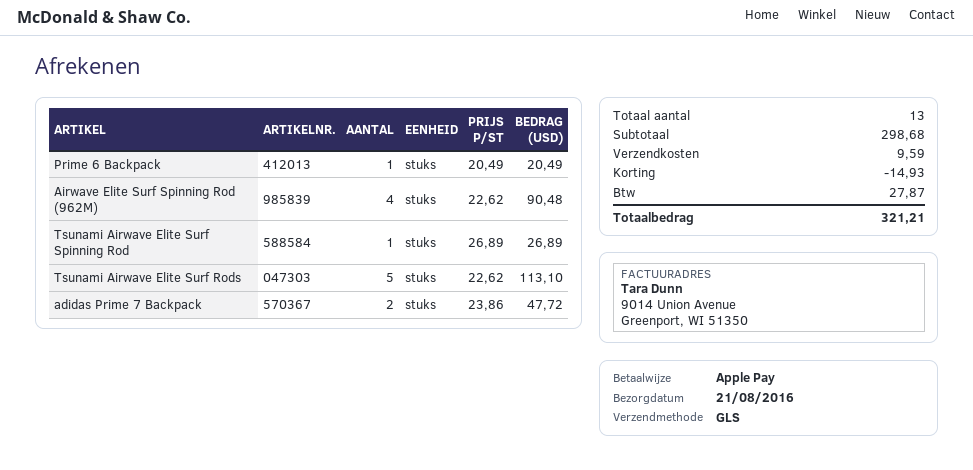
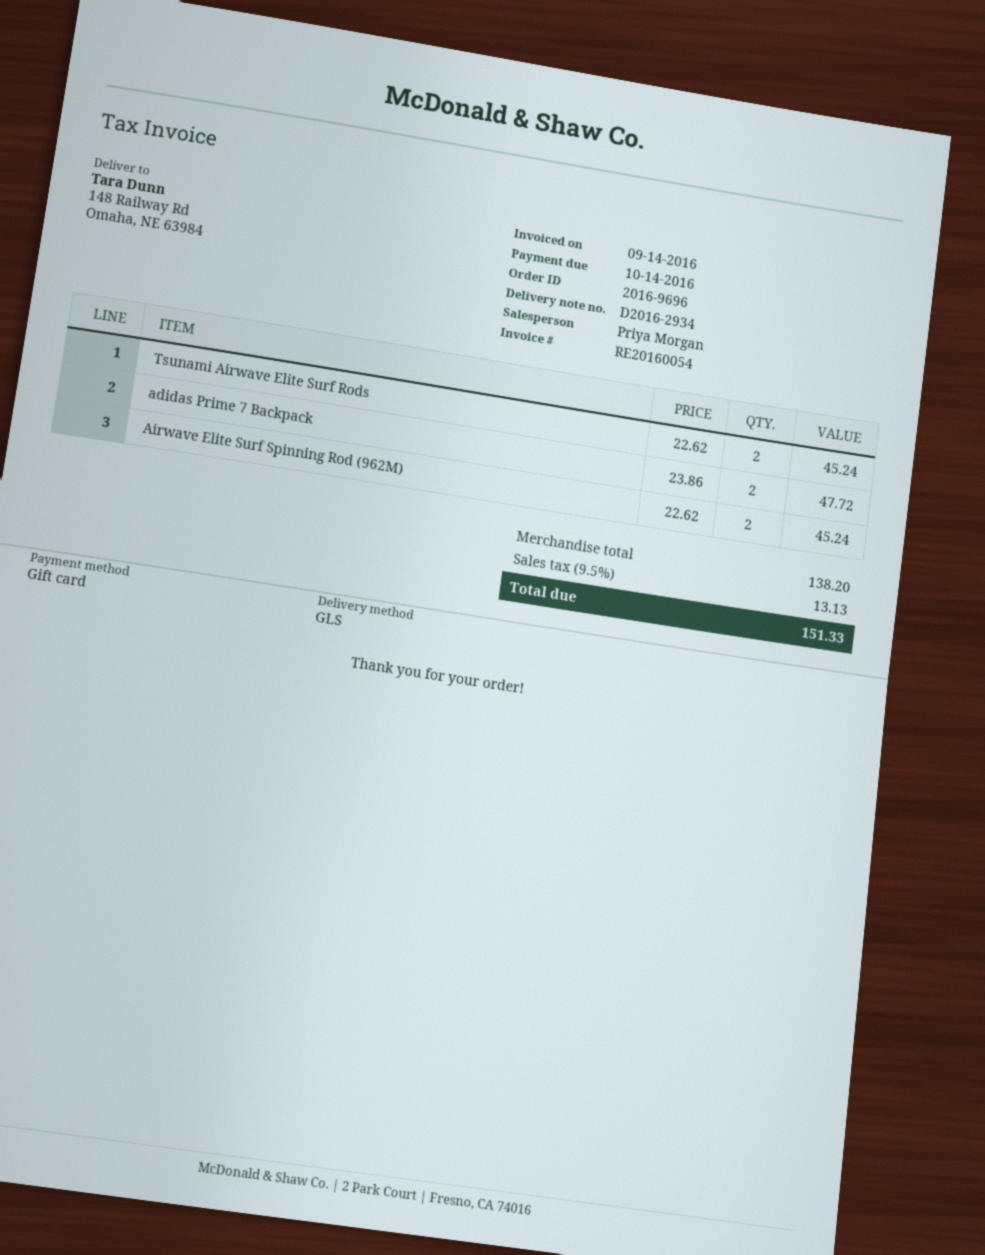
payment method: Apple Pay -> gift card
Prime 6 Backpack: 1 x 20.49 = 20.49 -> none
Airwave Elite Surf Spinning Rod (962M): 4 x 22.62 = 90.48 -> 2 x 22.62 = 45.24
Tsunami Airwave Elite Surf Spinning Rod: 1 x 26.89 = 26.89 -> none
Tsunami Airwave Elite Surf Rods: 5 x 22.62 = 113.10 -> 2 x 22.62 = 45.24
subtotal: 298.68 -> 138.20
discount: 14.93 -> none
shipping: 9.59 -> none
tax: 27.87 -> 13.13
total: 321.21 -> 151.33

